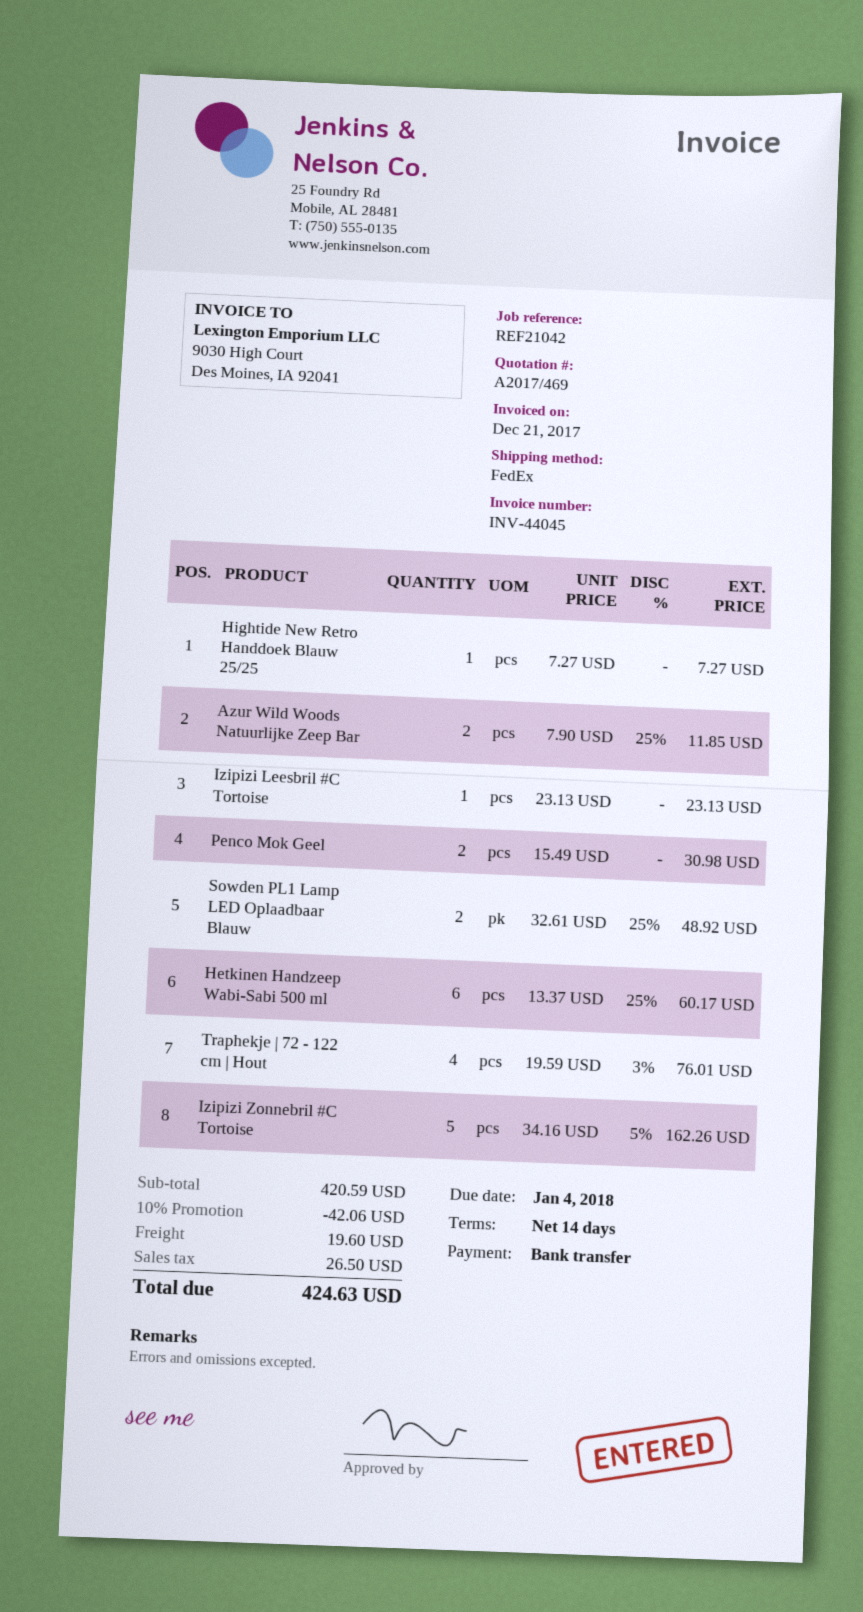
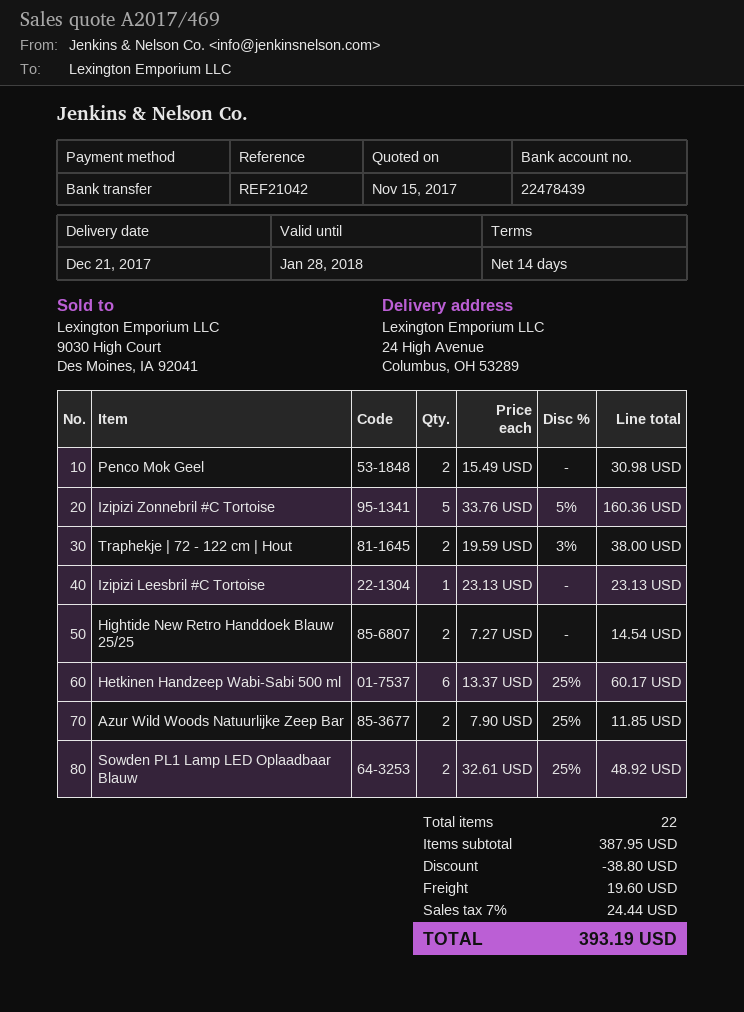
Hightide New Retro Handdoek Blauw 25/25: 1 x 7.27 = 7.27 -> 2 x 7.27 = 14.54
Traphekje | 72 - 122 cm | Hout: 4 x 19.59 - 3% = 76.01 -> 2 x 19.59 - 3% = 38.00
Izipizi Zonnebril #C Tortoise: 5 x 34.16 - 5% = 162.26 -> 5 x 33.76 - 5% = 160.36
subtotal: 420.59 -> 387.95
discount: 42.06 -> 38.80
tax: 26.50 -> 24.44
total: 424.63 -> 393.19

